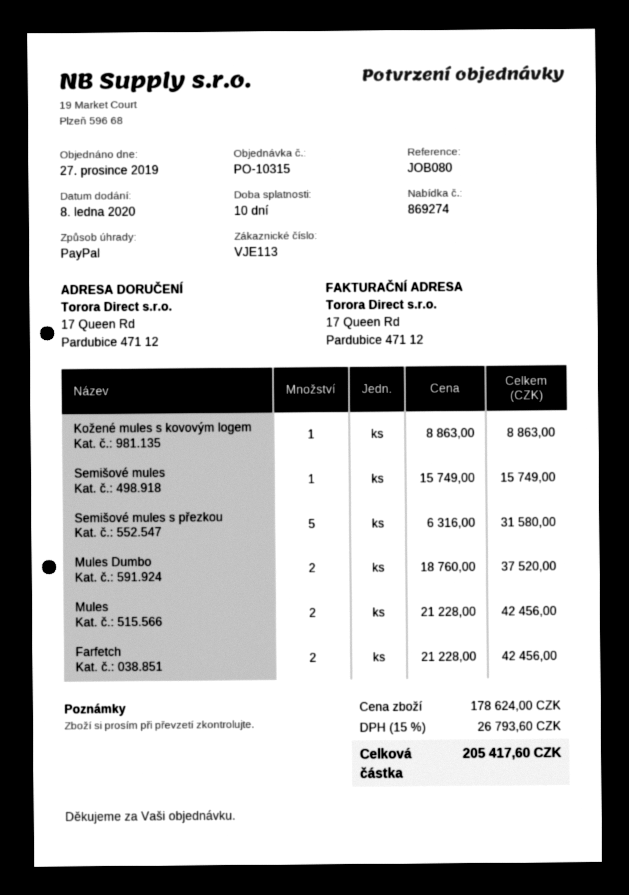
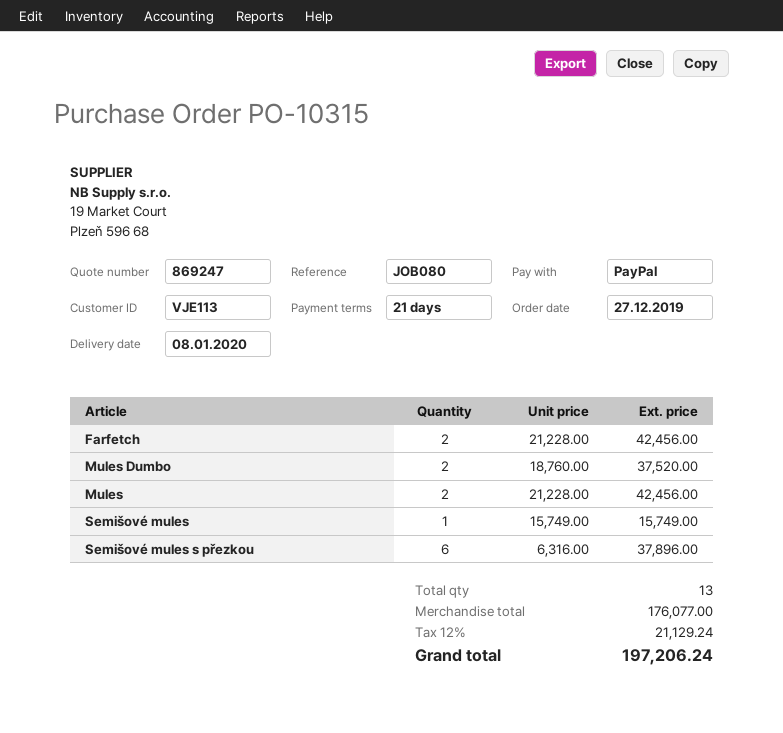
quote number: 869274 -> 869247
payment terms: 10 days -> 21 days
Kožené mules s kovovým logem: 1 x 8863.00 = 8863.00 -> none
Semišové mules s přezkou: 5 x 6316.00 = 31580.00 -> 6 x 6316.00 = 37896.00
subtotal: 178624.00 -> 176077.00
tax: 15% = 26793.60 -> 12% = 21129.24
total: 205417.60 -> 197206.24

